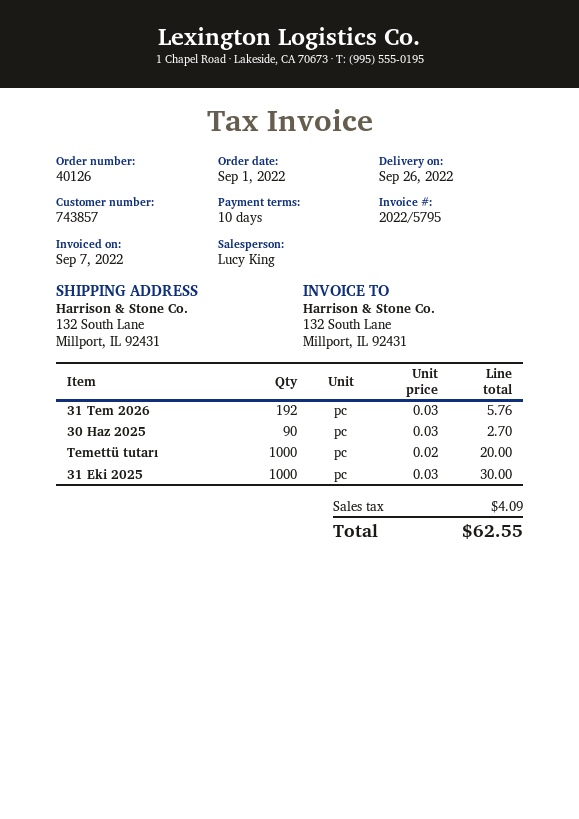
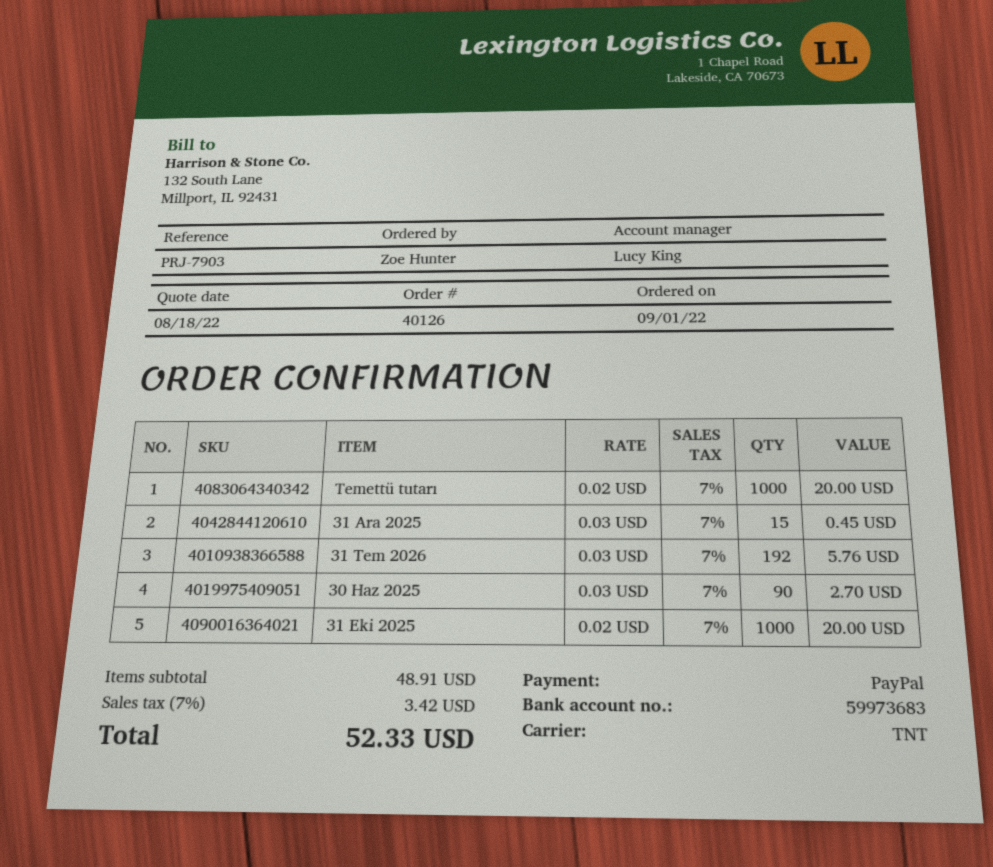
31 Eki 2025: 1000 x 0.03 = 30.00 -> 1000 x 0.02 = 20.00
31 Ara 2025: none -> 15 x 0.03 = 0.45
tax: 4.09 -> 3.42
total: 62.55 -> 52.33

